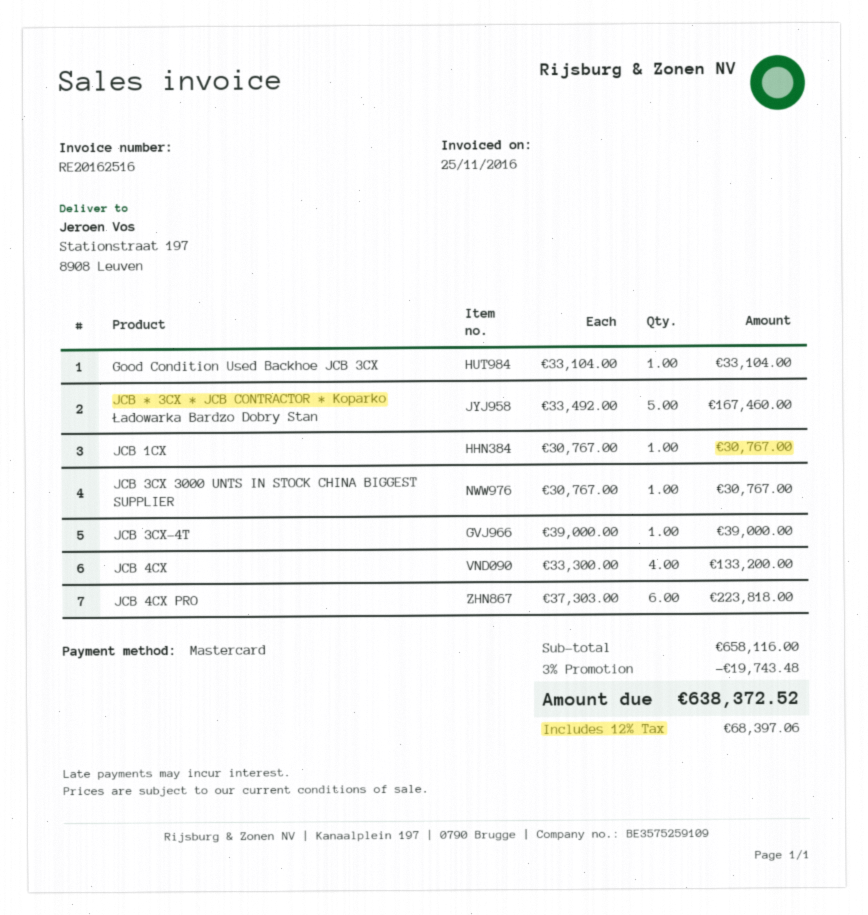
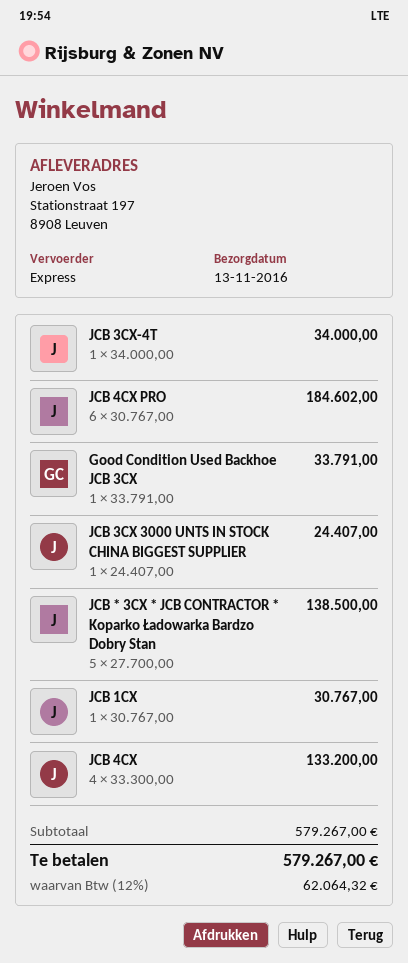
Good Condition Used Backhoe JCB 3CX: 1 x 33104.00 = 33104.00 -> 1 x 33791.00 = 33791.00
JCB * 3CX * JCB CONTRACTOR * Koparko Ładowarka Bardzo Dobry Stan: 5 x 33492.00 = 167460.00 -> 5 x 27700.00 = 138500.00
JCB 3CX 3000 UNTS IN STOCK CHINA BIGGEST SUPPLIER: 1 x 30767.00 = 30767.00 -> 1 x 24407.00 = 24407.00
JCB 3CX-4T: 1 x 39000.00 = 39000.00 -> 1 x 34000.00 = 34000.00
JCB 4CX PRO: 6 x 37303.00 = 223818.00 -> 6 x 30767.00 = 184602.00
subtotal: 658116.00 -> 579267.00
discount: 3% = 19743.48 -> none
tax: 12% = 68397.06 -> 12% = 62064.32
total: 638372.52 -> 579267.00

